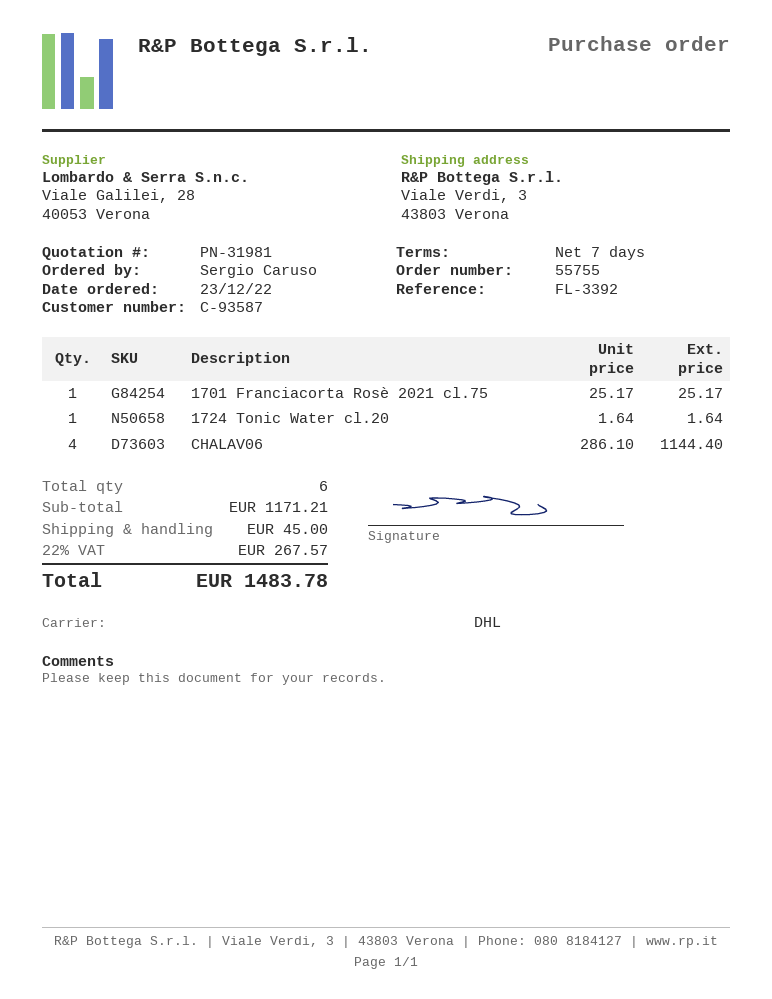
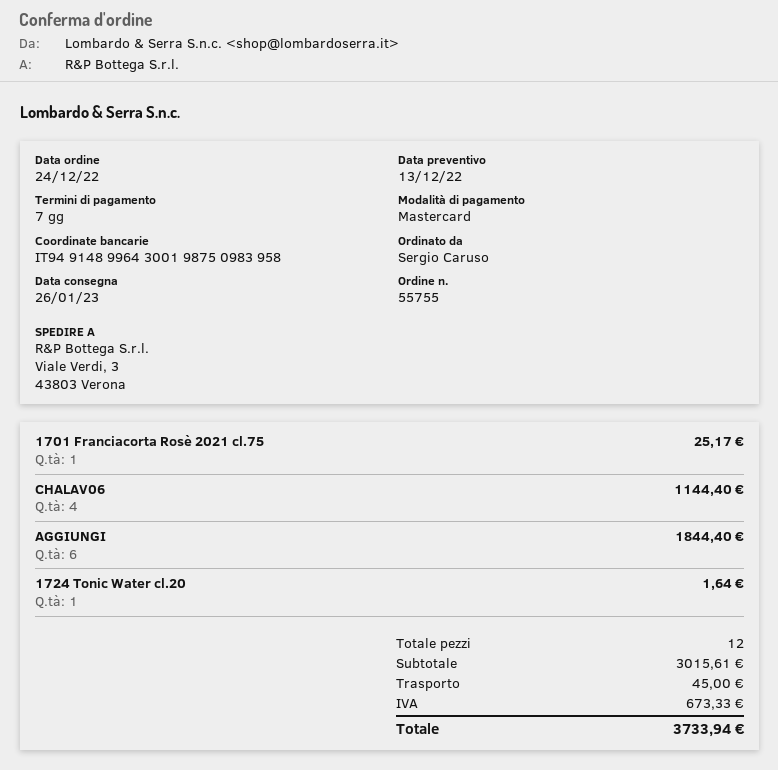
order date: 2022-12-23 -> 2022-12-24
AGGIUNGI: none -> 6 for 1844.40
total quantity: 6 -> 12
subtotal: 1171.21 -> 3015.61
tax: 267.57 -> 673.33
total: 1483.78 -> 3733.94

